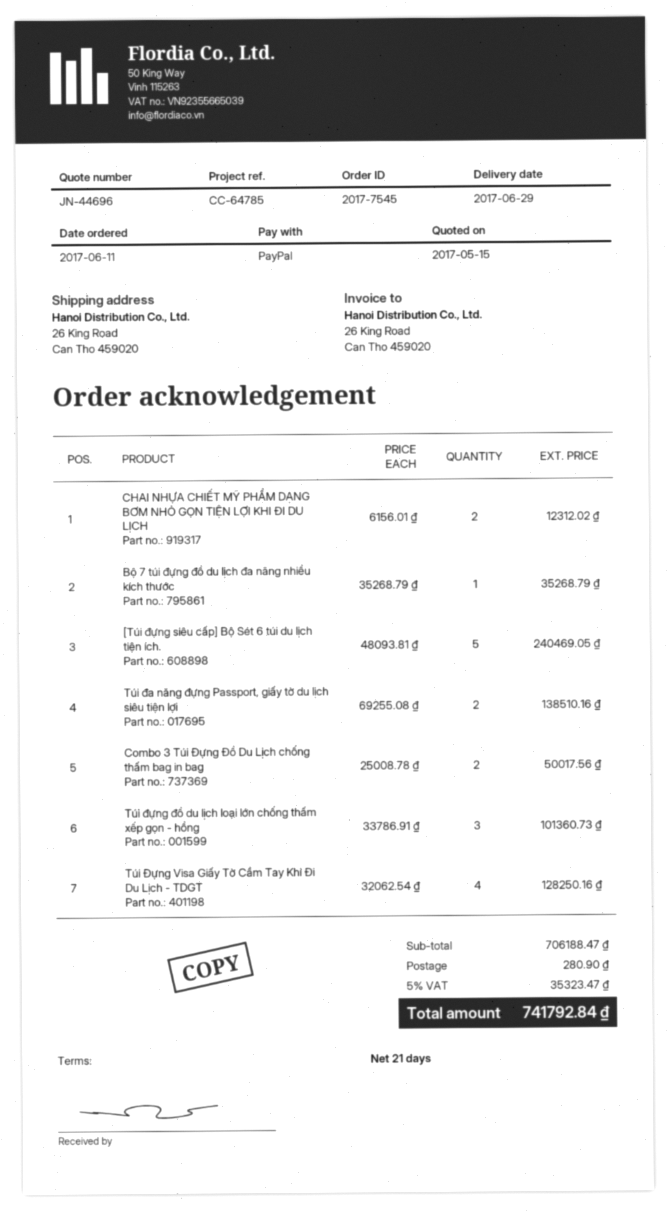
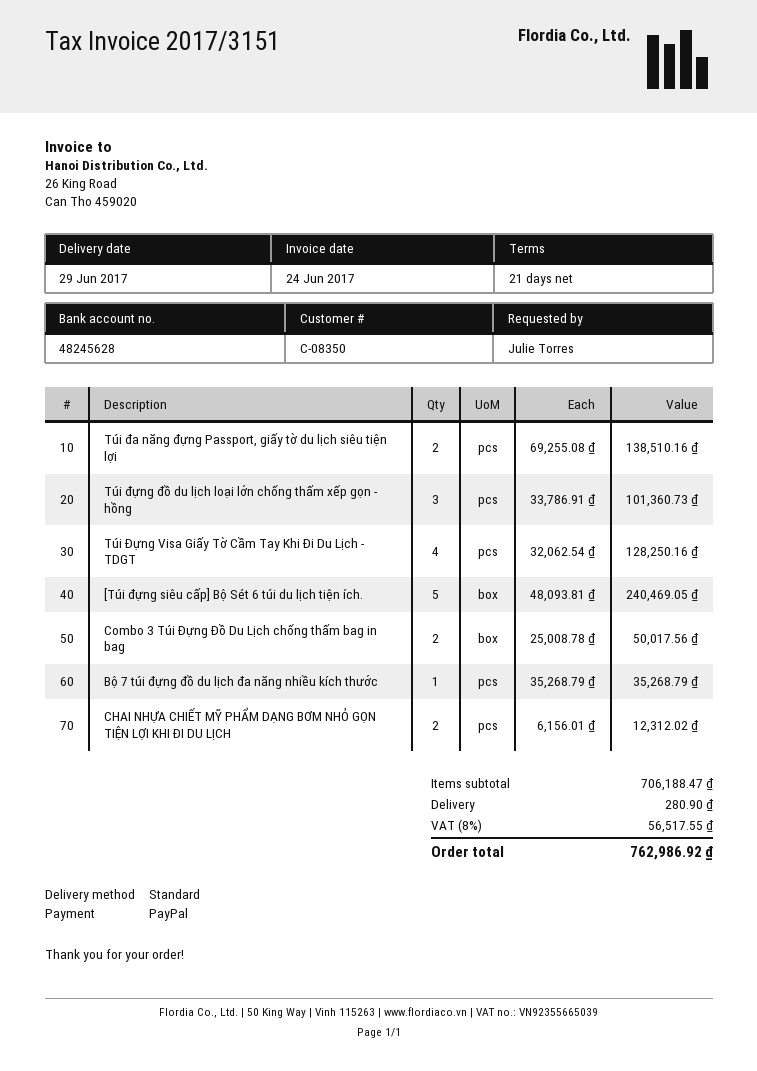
tax: 5% = 35323.47 -> 8% = 56517.55
total: 741792.84 -> 762986.92

